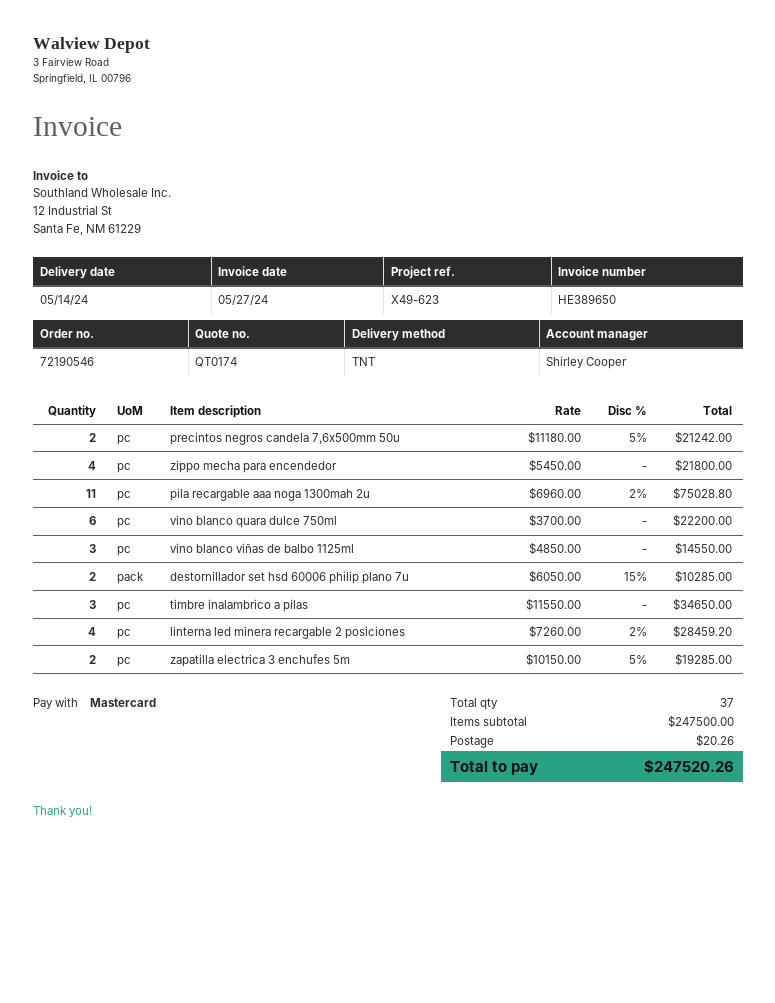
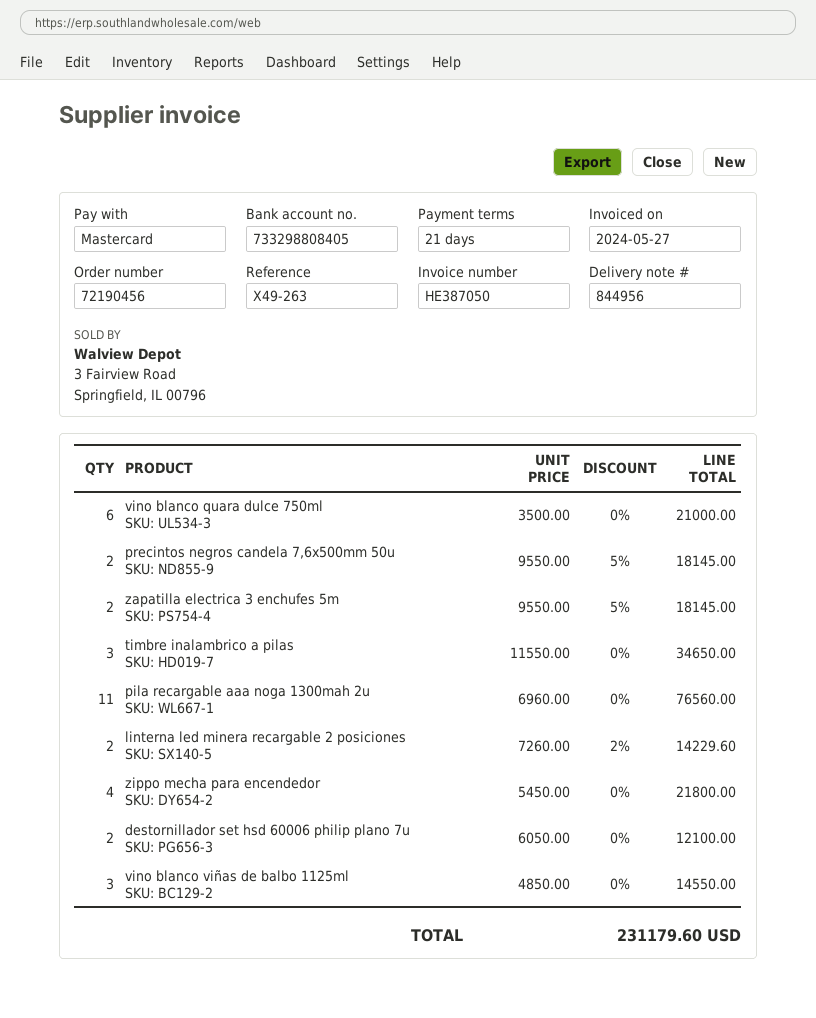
order number: 72190546 -> 72190456
invoice number: HE389650 -> HE387050
reference: X49-623 -> X49-263
precintos negros candela 7,6x500mm 50u: 2 x 11180.00 - 5% = 21242.00 -> 2 x 9550.00 - 5% = 18145.00
pila recargable aaa noga 1300mah 2u: 11 x 6960.00 - 2% = 75028.80 -> 11 x 6960.00 = 76560.00
vino blanco quara dulce 750ml: 6 x 3700.00 = 22200.00 -> 6 x 3500.00 = 21000.00
destornillador set hsd 60006 philip plano 7u: 2 x 6050.00 - 15% = 10285.00 -> 2 x 6050.00 = 12100.00
linterna led minera recargable 2 posiciones: 4 x 7260.00 - 2% = 28459.20 -> 2 x 7260.00 - 2% = 14229.60
zapatilla electrica 3 enchufes 5m: 2 x 10150.00 - 5% = 19285.00 -> 2 x 9550.00 - 5% = 18145.00
shipping: 20.26 -> none
total: 247520.26 -> 231179.60

